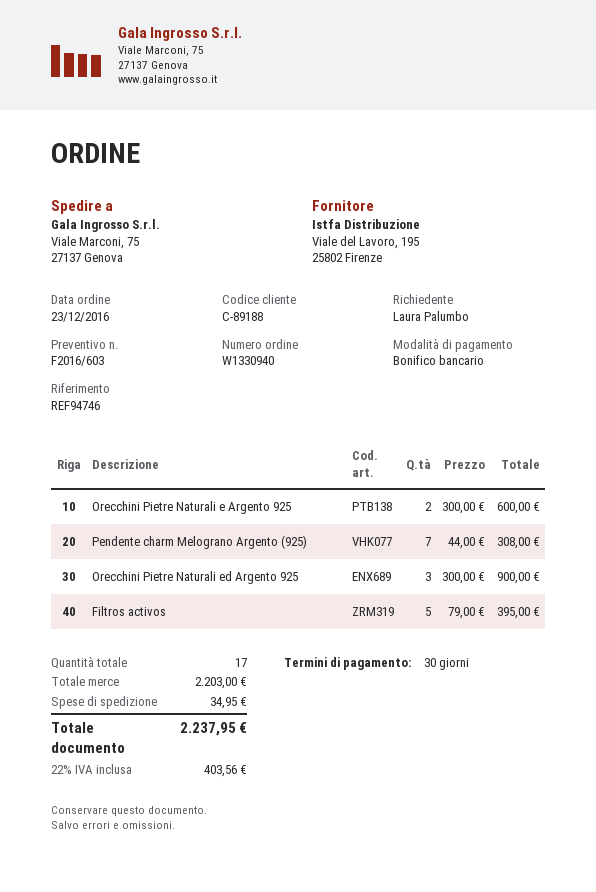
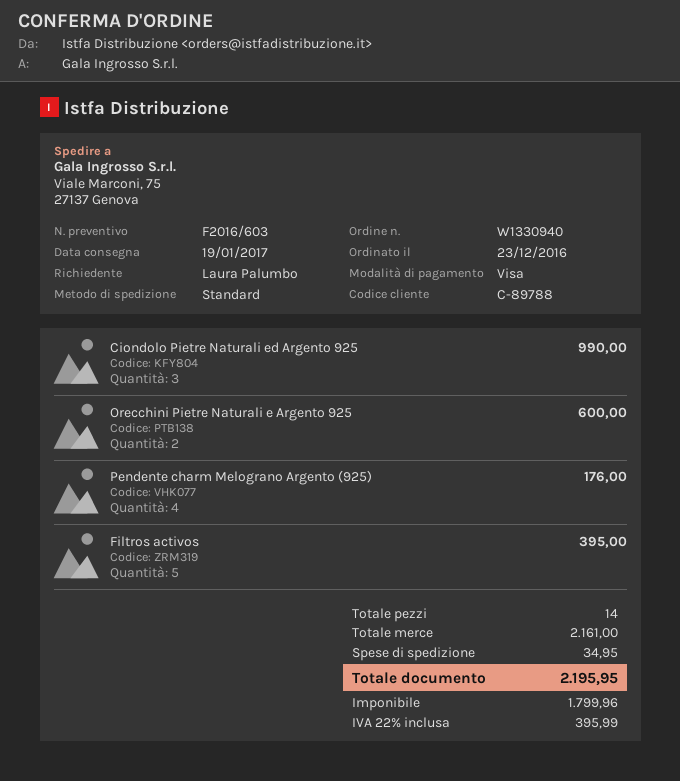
customer number: C-89188 -> C-89788
payment method: bank transfer -> Visa
Pendente charm Melograno Argento (925): 7 for 308.00 -> 4 for 176.00
Orecchini Pietre Naturali ed Argento 925: 3 for 900.00 -> none
Ciondolo Pietre Naturali ed Argento 925: none -> 3 for 990.00
total quantity: 17 -> 14
subtotal: 2203.00 -> 2161.00
tax: 22% = 403.56 -> 22% = 395.99
total: 2237.95 -> 2195.95

